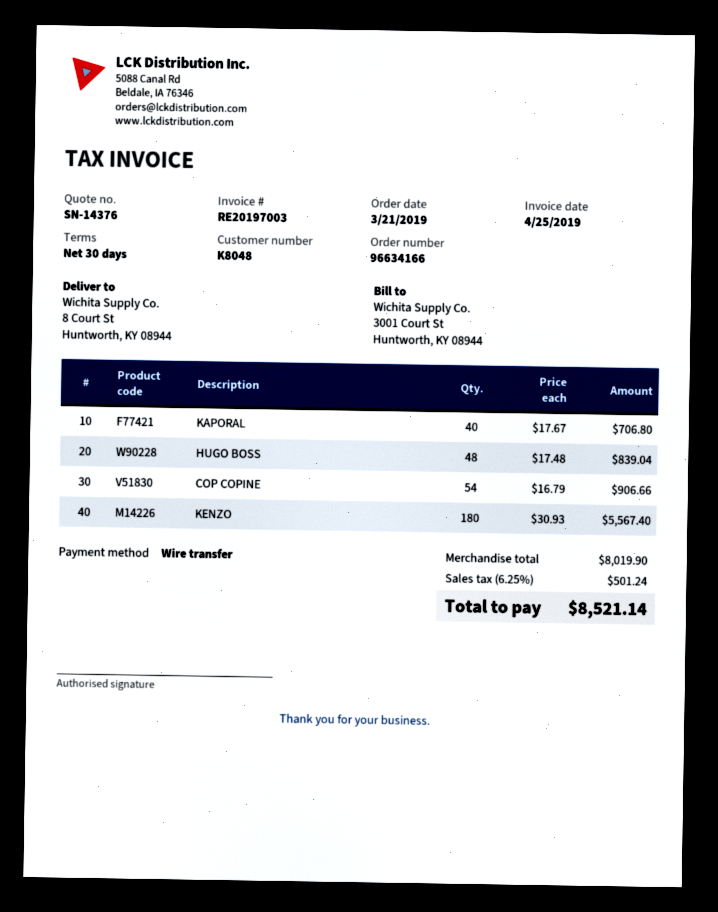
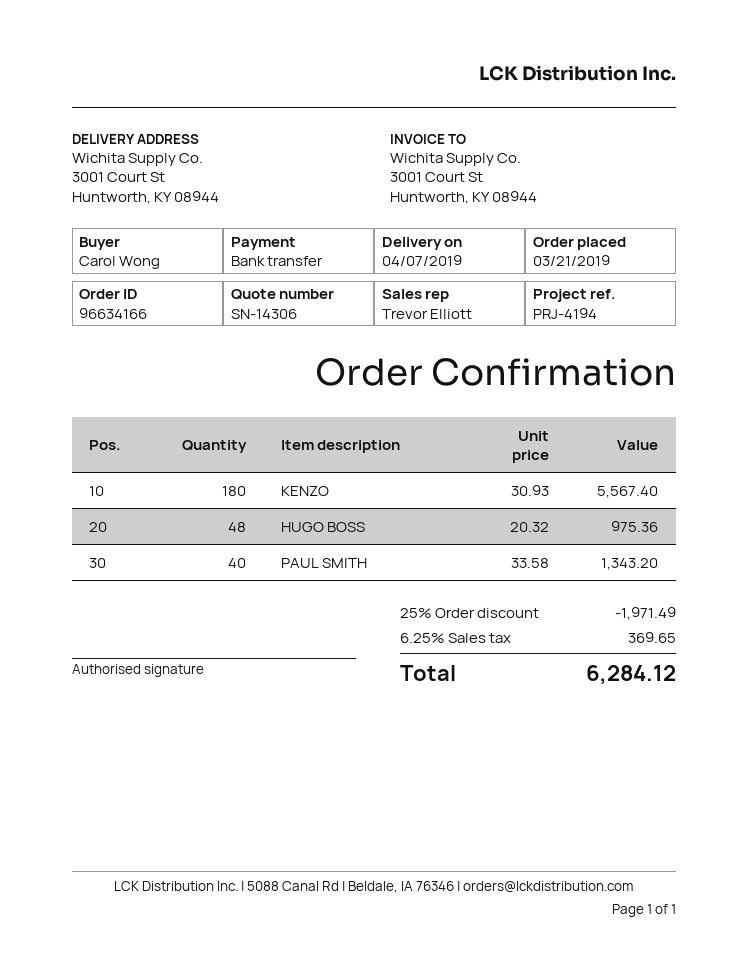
quote number: SN-14376 -> SN-14306
ship to: 8 Court St, Huntworth, KY 08944 -> 3001 Court St, Huntworth, KY 08944
KAPORAL: 40 x 17.67 = 706.80 -> none
HUGO BOSS: 48 x 17.48 = 839.04 -> 48 x 20.32 = 975.36
COP COPINE: 54 x 16.79 = 906.66 -> none
PAUL SMITH: none -> 40 x 33.58 = 1343.20
discount: none -> 25% = 1971.49
tax: 6.25% = 501.24 -> 6.25% = 369.65
total: 8521.14 -> 6284.12

